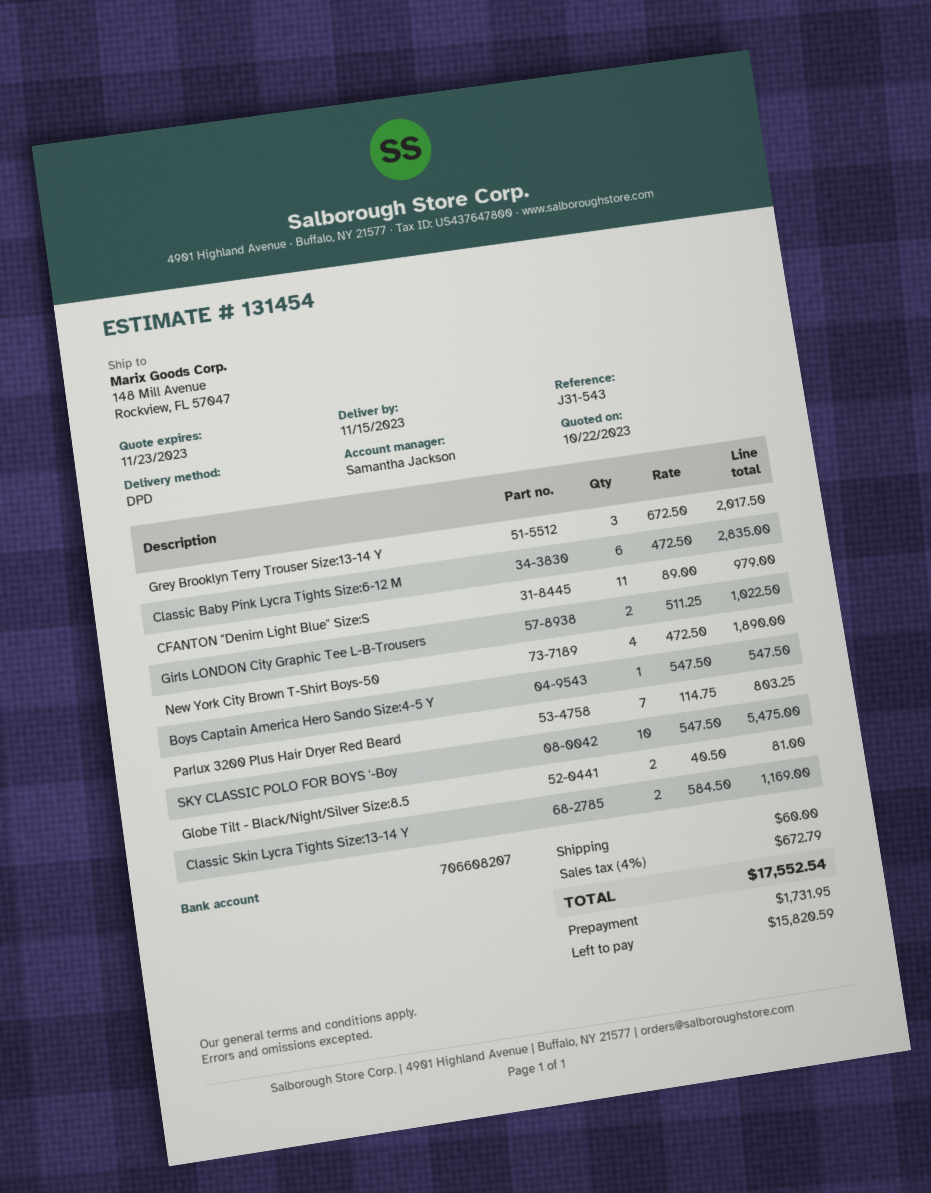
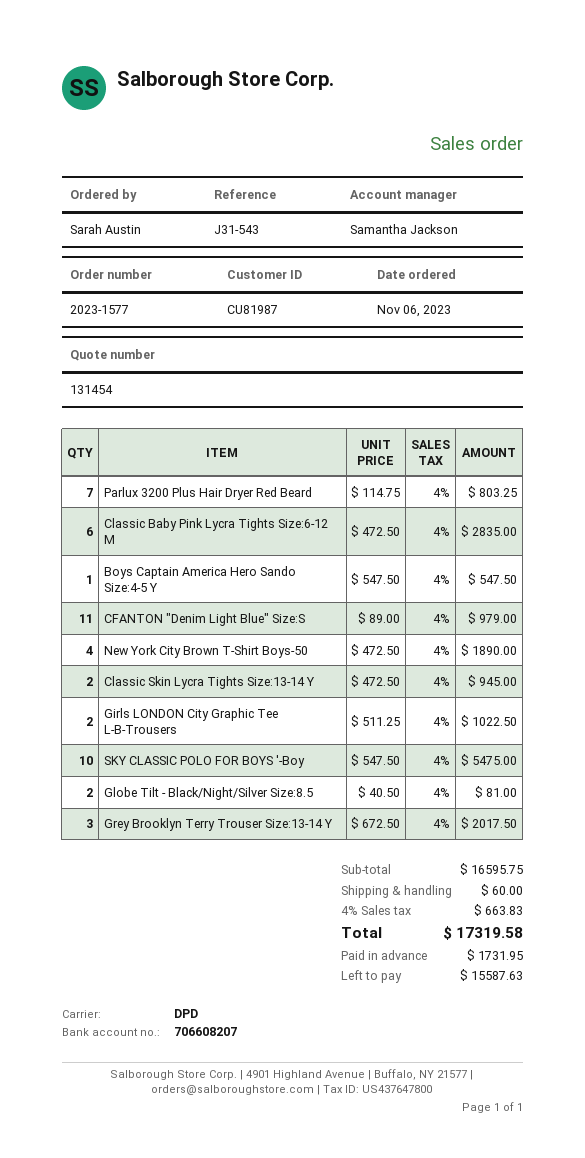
Classic Skin Lycra Tights Size:13-14 Y: 2 x 584.50 = 1169.00 -> 2 x 472.50 = 945.00
tax: 4% = 672.79 -> 4% = 663.83
total: 17552.54 -> 17319.58
balance: 15820.59 -> 15587.63

